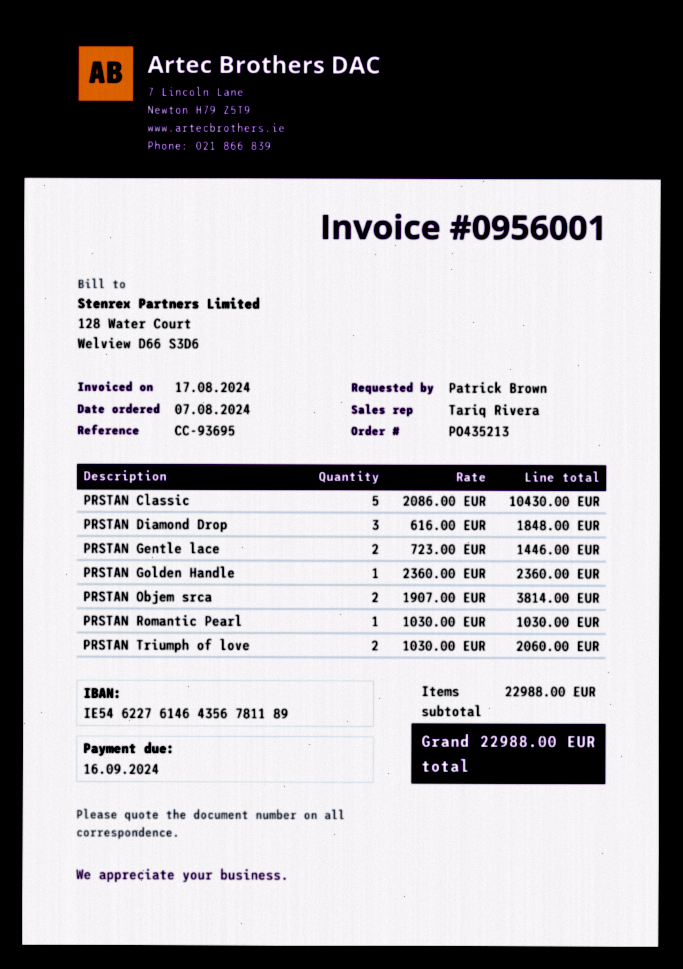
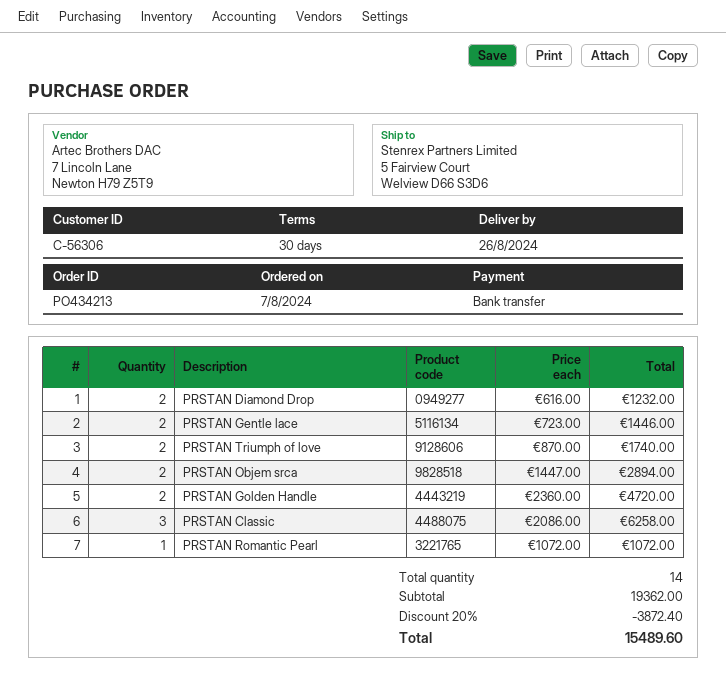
order number: PO435213 -> PO434213
PRSTAN Classic: 5 x 2086.00 = 10430.00 -> 3 x 2086.00 = 6258.00
PRSTAN Diamond Drop: 3 x 616.00 = 1848.00 -> 2 x 616.00 = 1232.00
PRSTAN Golden Handle: 1 x 2360.00 = 2360.00 -> 2 x 2360.00 = 4720.00
PRSTAN Objem srca: 2 x 1907.00 = 3814.00 -> 2 x 1447.00 = 2894.00
PRSTAN Romantic Pearl: 1 x 1030.00 = 1030.00 -> 1 x 1072.00 = 1072.00
PRSTAN Triumph of love: 2 x 1030.00 = 2060.00 -> 2 x 870.00 = 1740.00
subtotal: 22988.00 -> 19362.00
discount: none -> 20% = 3872.40
total: 22988.00 -> 15489.60

